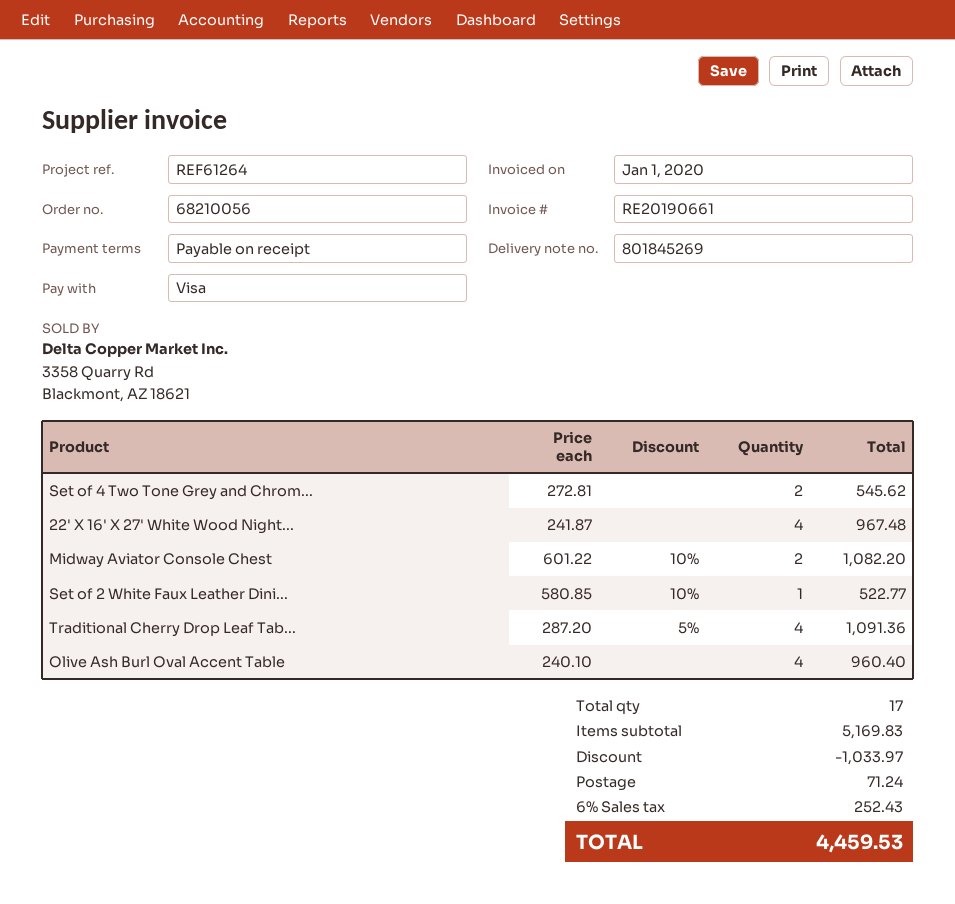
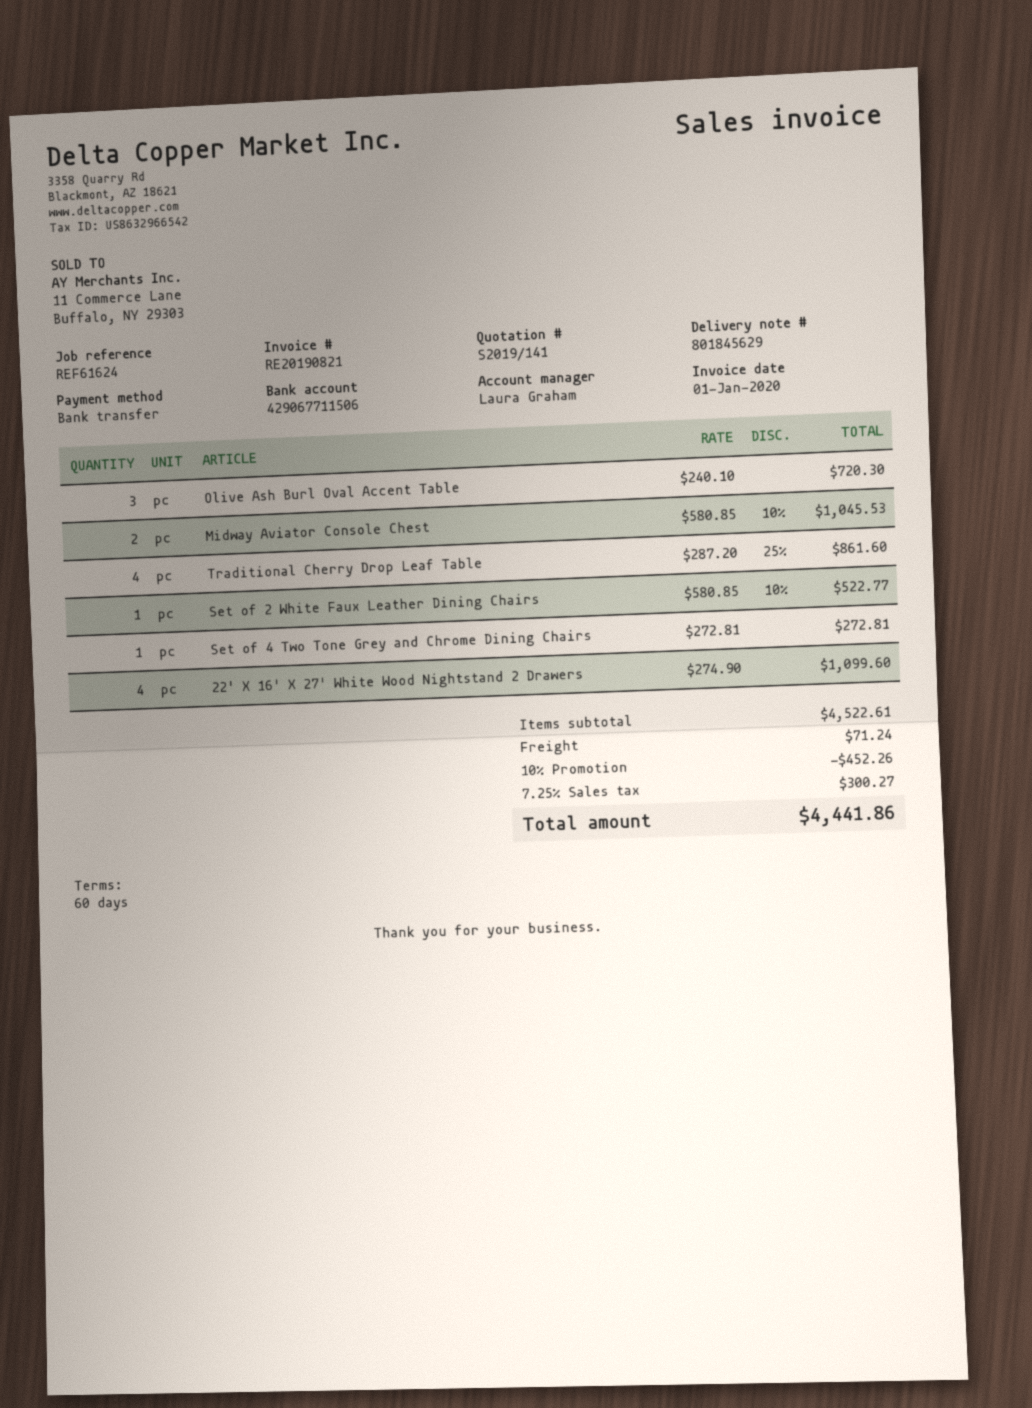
delivery note number: 801845269 -> 801845629
invoice number: RE20190661 -> RE20190821
payment terms: on receipt -> 60 days
reference: REF61264 -> REF61624
payment method: Visa -> bank transfer
Set of 4 Two Tone Grey and Chrom...: 2 x 272.81 = 545.62 -> 1 x 272.81 = 272.81
22' X 16' X 27' White Wood Night...: 4 x 241.87 = 967.48 -> 4 x 274.90 = 1099.60
Midway Aviator Console Chest: 2 x 601.22 - 10% = 1082.20 -> 2 x 580.85 - 10% = 1045.53
Traditional Cherry Drop Leaf Tab...: 4 x 287.20 - 5% = 1091.36 -> 4 x 287.20 - 25% = 861.60
Olive Ash Burl Oval Accent Table: 4 x 240.10 = 960.40 -> 3 x 240.10 = 720.30
subtotal: 5169.83 -> 4522.61
discount: 1033.97 -> 452.26
tax: 6% = 252.43 -> 7.25% = 300.27
total: 4459.53 -> 4441.86

